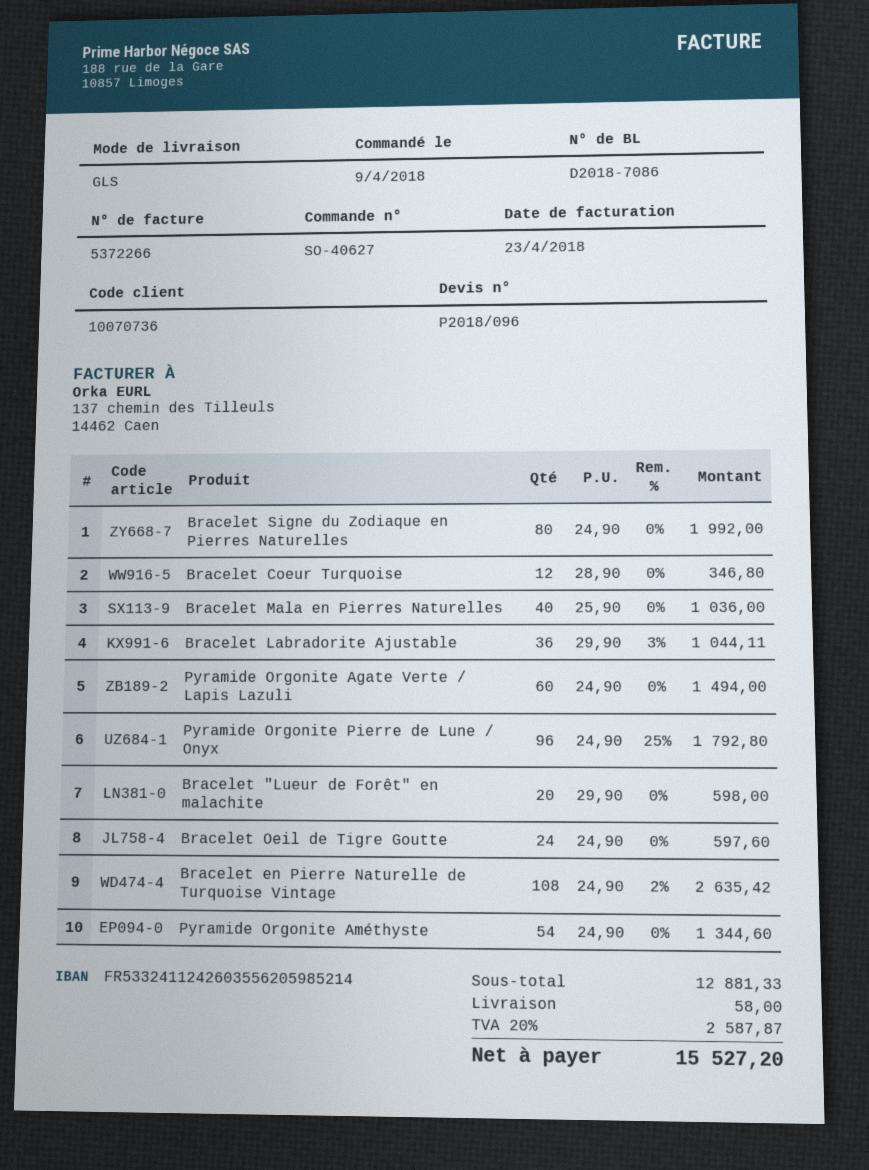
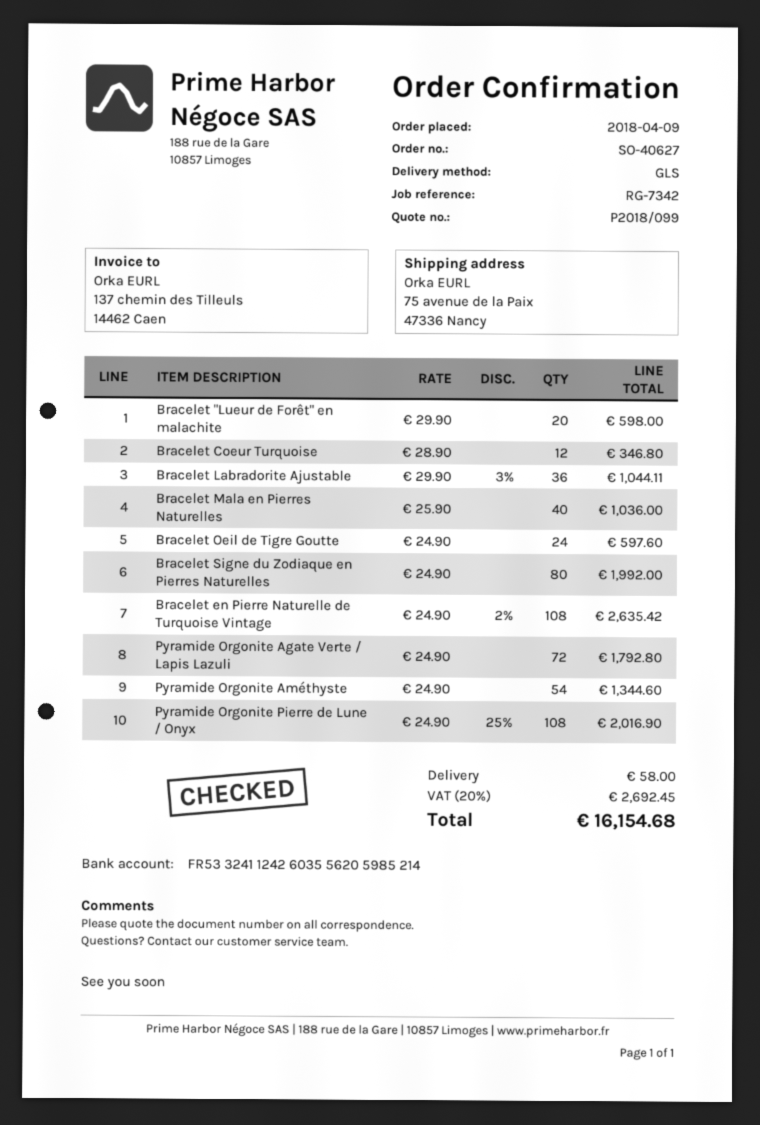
quote number: P2018/096 -> P2018/099
Pyramide Orgonite Agate Verte / Lapis Lazuli: 60 x 24.90 = 1494.00 -> 72 x 24.90 = 1792.80
Pyramide Orgonite Pierre de Lune / Onyx: 96 x 24.90 - 25% = 1792.80 -> 108 x 24.90 - 25% = 2016.90
tax: 20% = 2587.87 -> 20% = 2692.45
total: 15527.20 -> 16154.68

